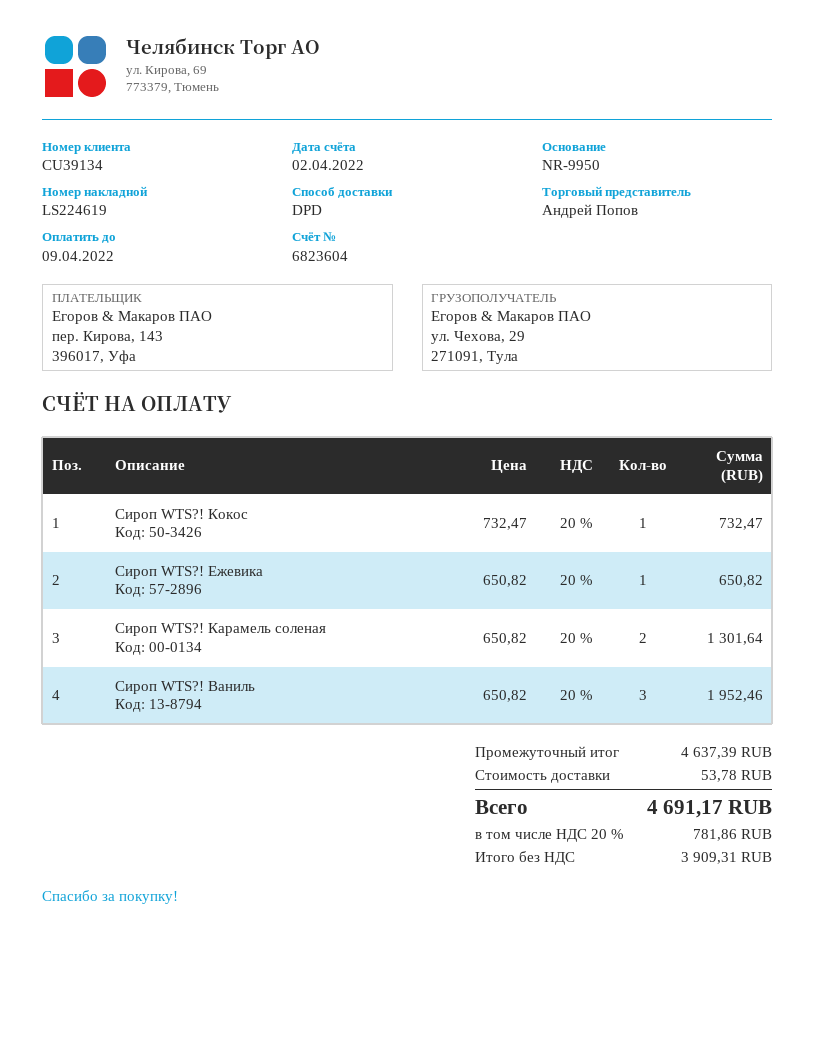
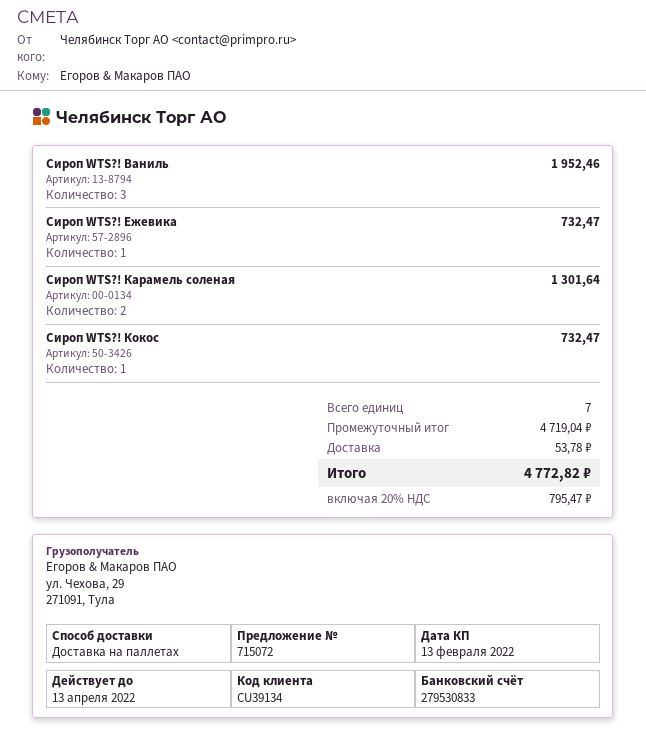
shipping method: DPD -> pallet freight
Сироп WTS?! Ежевика: 1 for 650.82 -> 1 for 732.47
subtotal: 4637.39 -> 4719.04
tax: 20% = 781.86 -> 20% = 795.47
total: 4691.17 -> 4772.82

